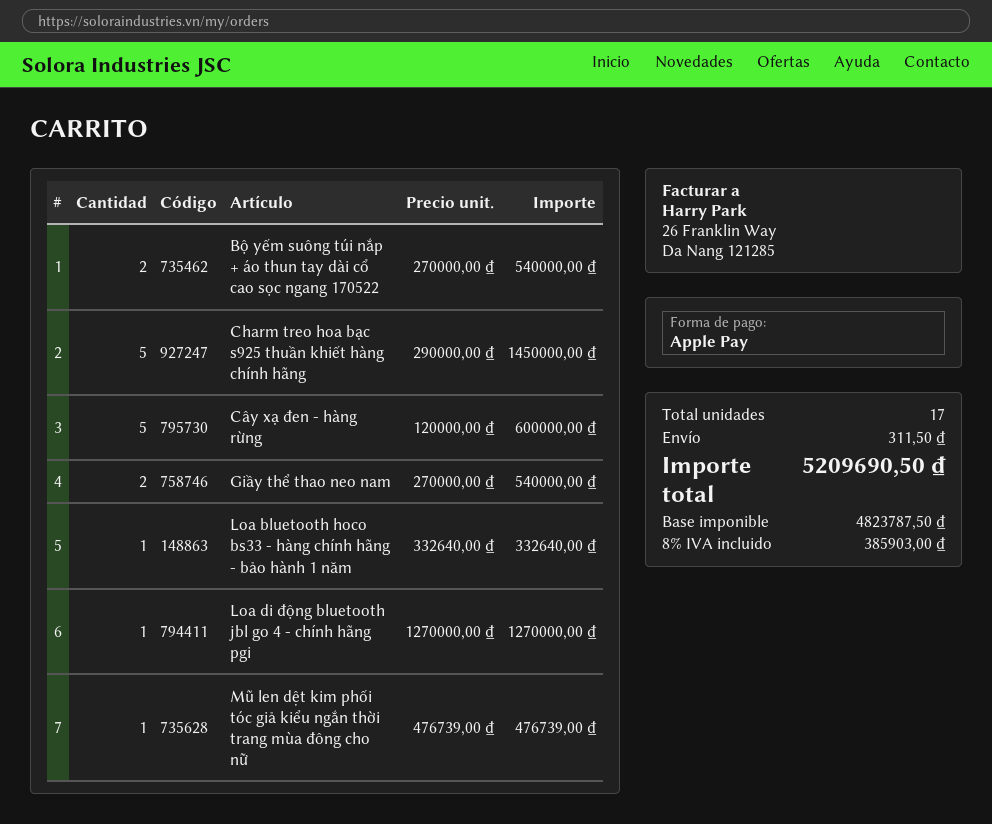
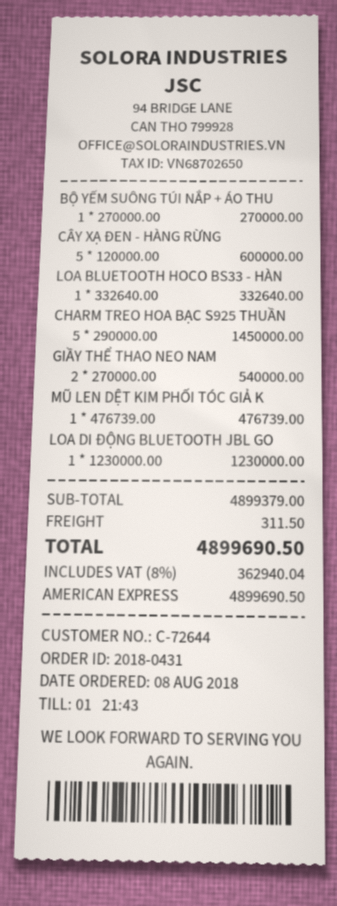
payment method: Apple Pay -> American Express
Bộ yếm suông túi nắp + áo thun tay dài cổ cao sọc ngang 170522: 2 x 270000.00 = 540000.00 -> 1 x 270000.00 = 270000.00
Loa di động bluetooth jbl go 4 - chính hãng pgi: 1 x 1270000.00 = 1270000.00 -> 1 x 1230000.00 = 1230000.00
tax: 8% = 385903.00 -> 8% = 362940.04
total: 5209690.50 -> 4899690.50

